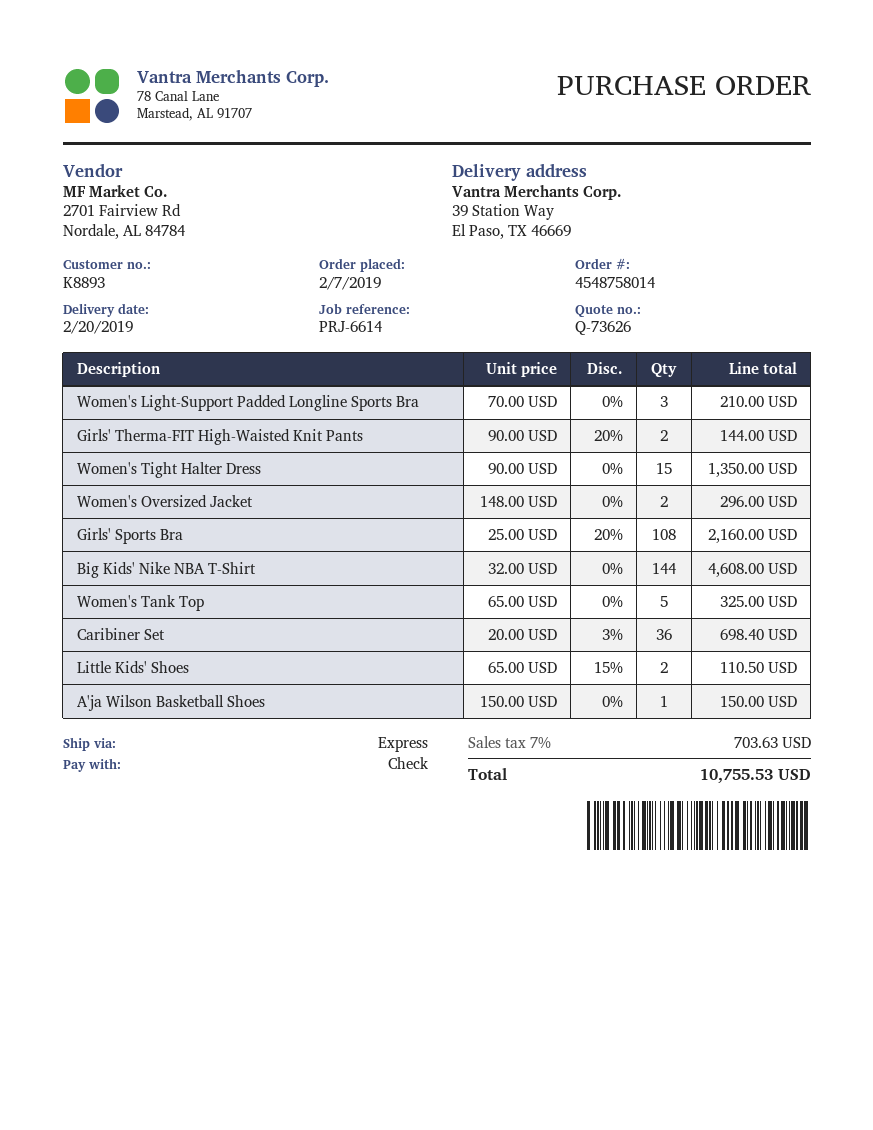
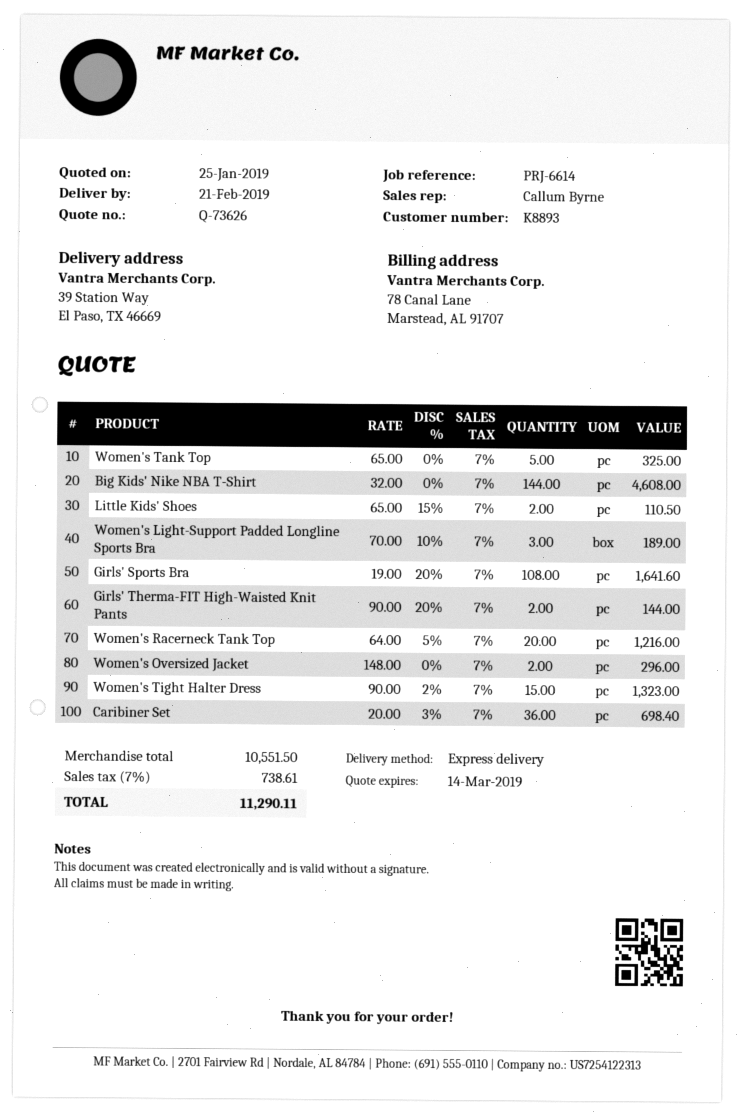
delivery date: 2019-02-20 -> 2019-02-21
Women's Light-Support Padded Longline Sports Bra: 3 x 70.00 = 210.00 -> 3 x 70.00 - 10% = 189.00
Women's Tight Halter Dress: 15 x 90.00 = 1350.00 -> 15 x 90.00 - 2% = 1323.00
Girls' Sports Bra: 108 x 25.00 - 20% = 2160.00 -> 108 x 19.00 - 20% = 1641.60
A'ja Wilson Basketball Shoes: 1 x 150.00 = 150.00 -> none
Women's Racerneck Tank Top: none -> 20 x 64.00 - 5% = 1216.00
tax: 7% = 703.63 -> 7% = 738.61
total: 10755.53 -> 11290.11

